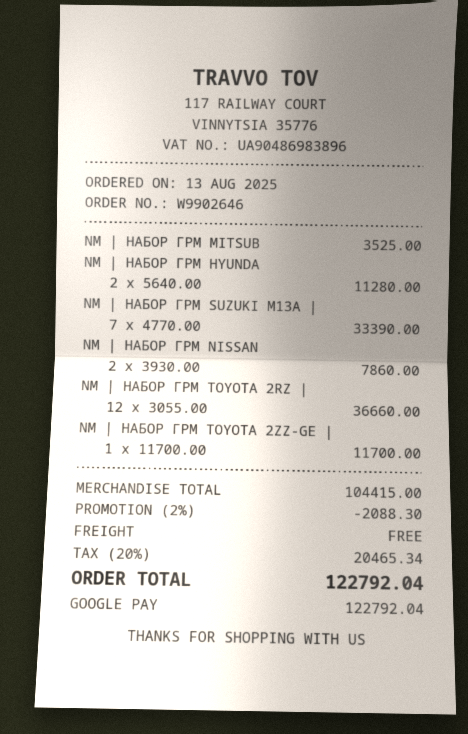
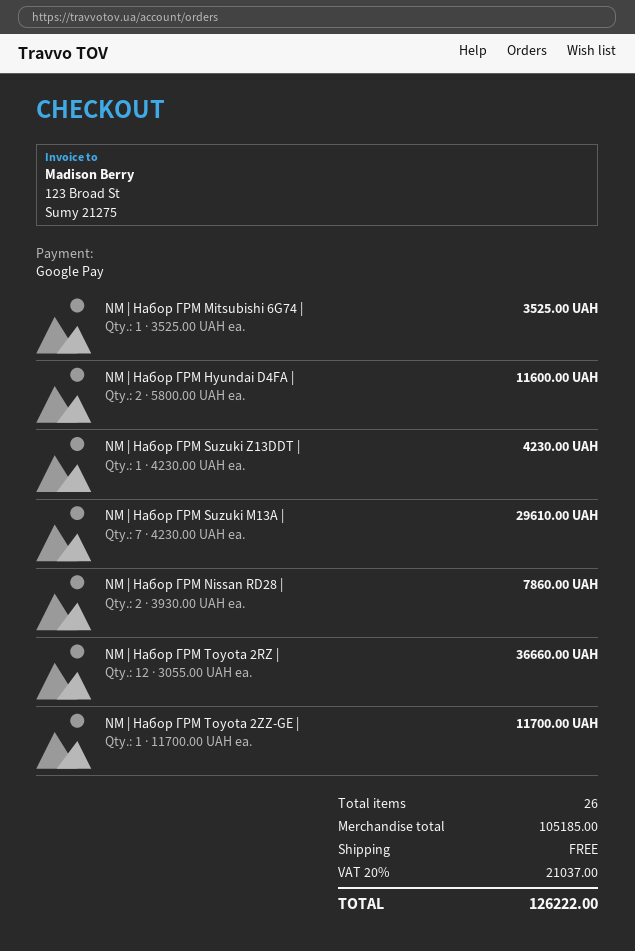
NM | НАБОР ГРМ HYUNDA: 2 x 5640.00 = 11280.00 -> 2 x 5800.00 = 11600.00
NM | НАБОР ГРМ SUZUKI M13A |: 7 x 4770.00 = 33390.00 -> 7 x 4230.00 = 29610.00
NM | Набор ГРМ Suzuki Z13DDT |: none -> 1 x 4230.00 = 4230.00
subtotal: 104415.00 -> 105185.00
discount: 2% = 2088.30 -> none
tax: 20% = 20465.34 -> 20% = 21037.00
total: 122792.04 -> 126222.00

